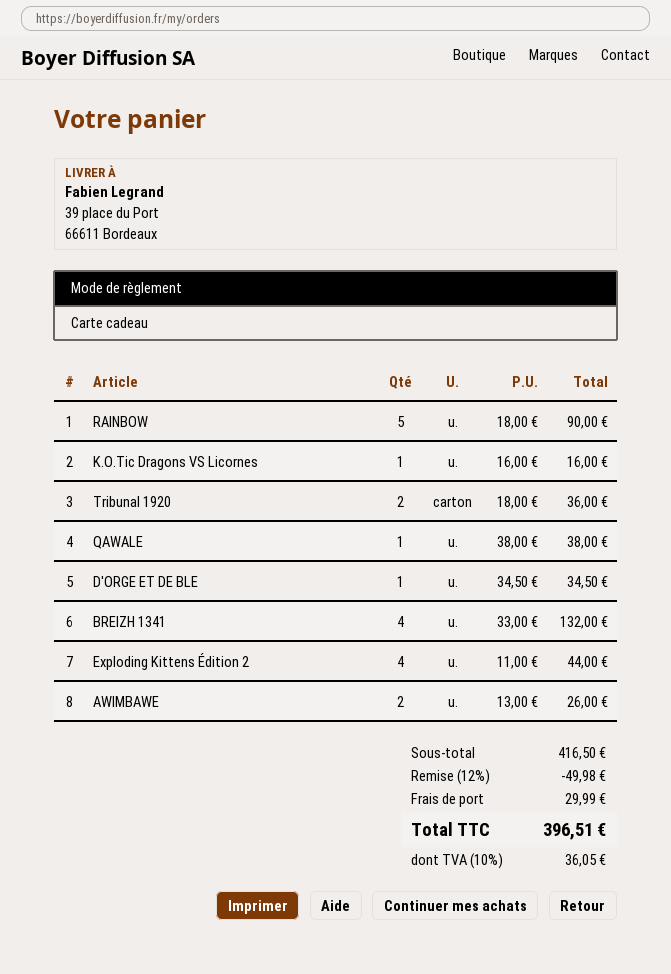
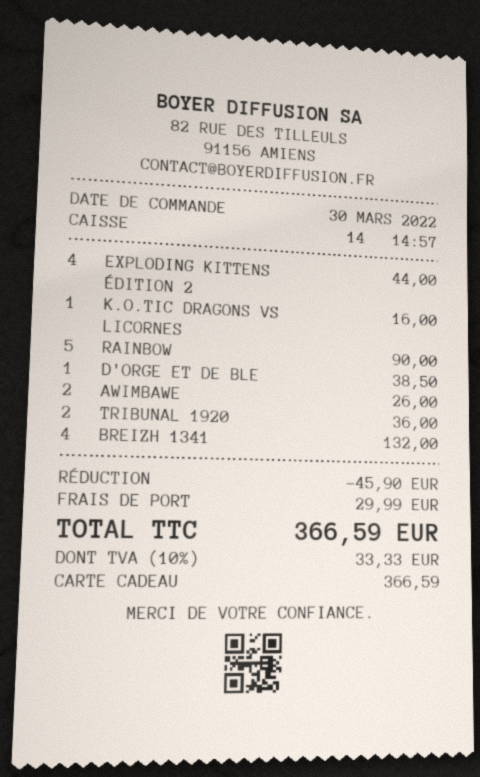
QAWALE: 1 for 38.00 -> none
D'ORGE ET DE BLE: 1 for 34.50 -> 1 for 38.50
discount: 49.98 -> 45.90
tax: 10% = 36.05 -> 10% = 33.33
total: 396.51 -> 366.59

